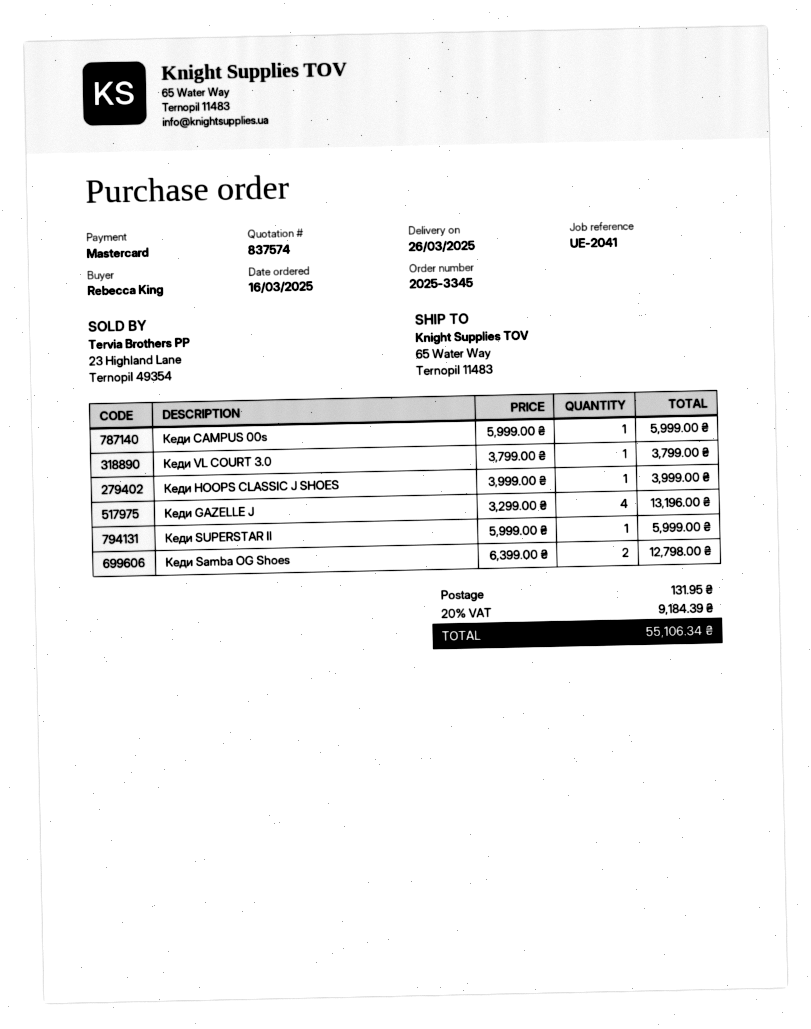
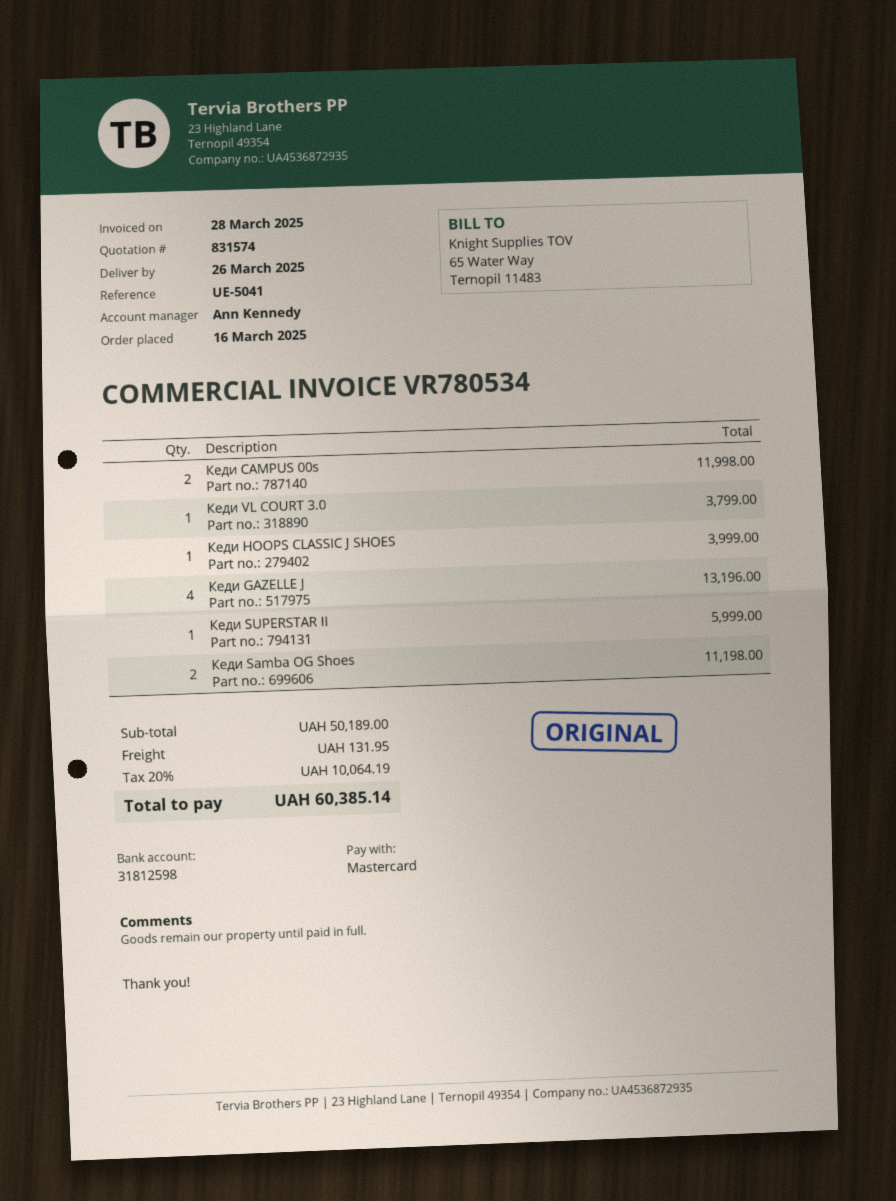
quote number: 837574 -> 831574
reference: UE-2041 -> UE-5041
Кеди CAMPUS 00s: 1 for 5999.00 -> 2 for 11998.00
Кеди Samba OG Shoes: 2 for 12798.00 -> 2 for 11198.00
tax: 20% = 9184.39 -> 20% = 10064.19
total: 55106.34 -> 60385.14

